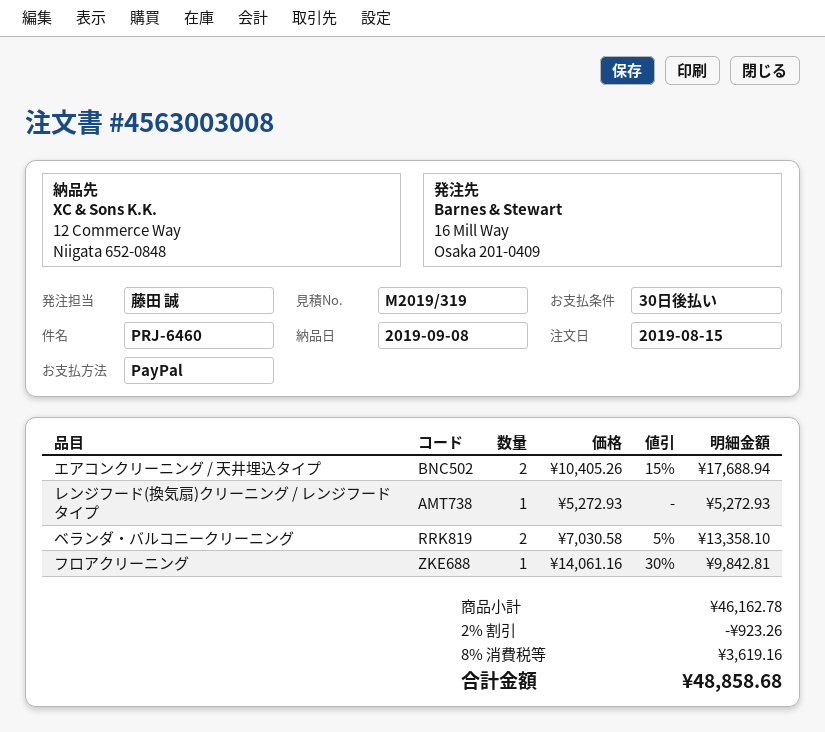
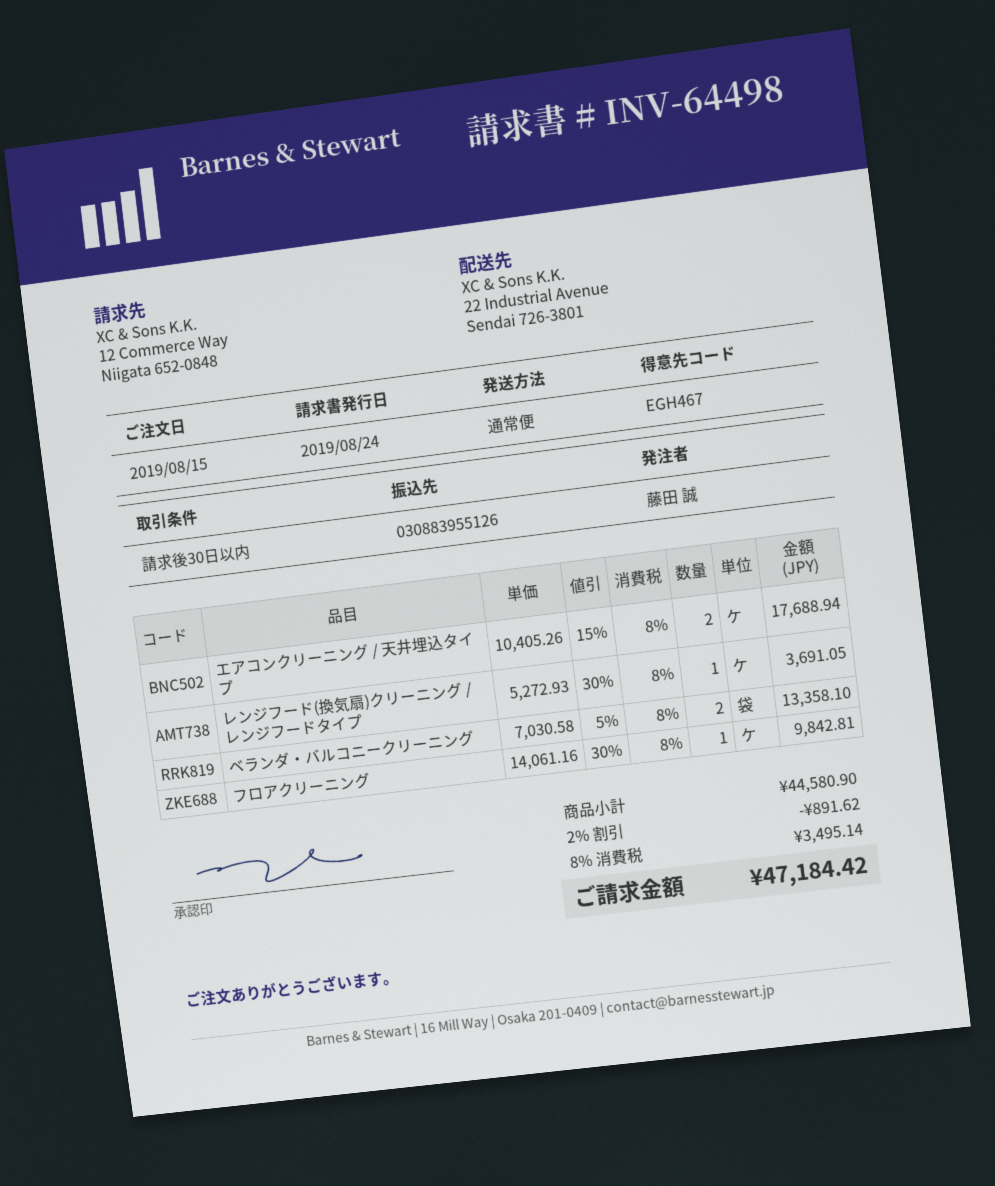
ship to: 12 Commerce Way, Niigata 652-0848 -> 22 Industrial Avenue, Sendai 726-3801
レンジフード(換気扇)クリーニング / レンジフードタイプ: 1 x 5272.93 = 5272.93 -> 1 x 5272.93 - 30% = 3691.05
subtotal: 46162.78 -> 44580.90
discount: 2% = 923.26 -> 2% = 891.62
tax: 8% = 3619.16 -> 8% = 3495.14
total: 48858.68 -> 47184.42

